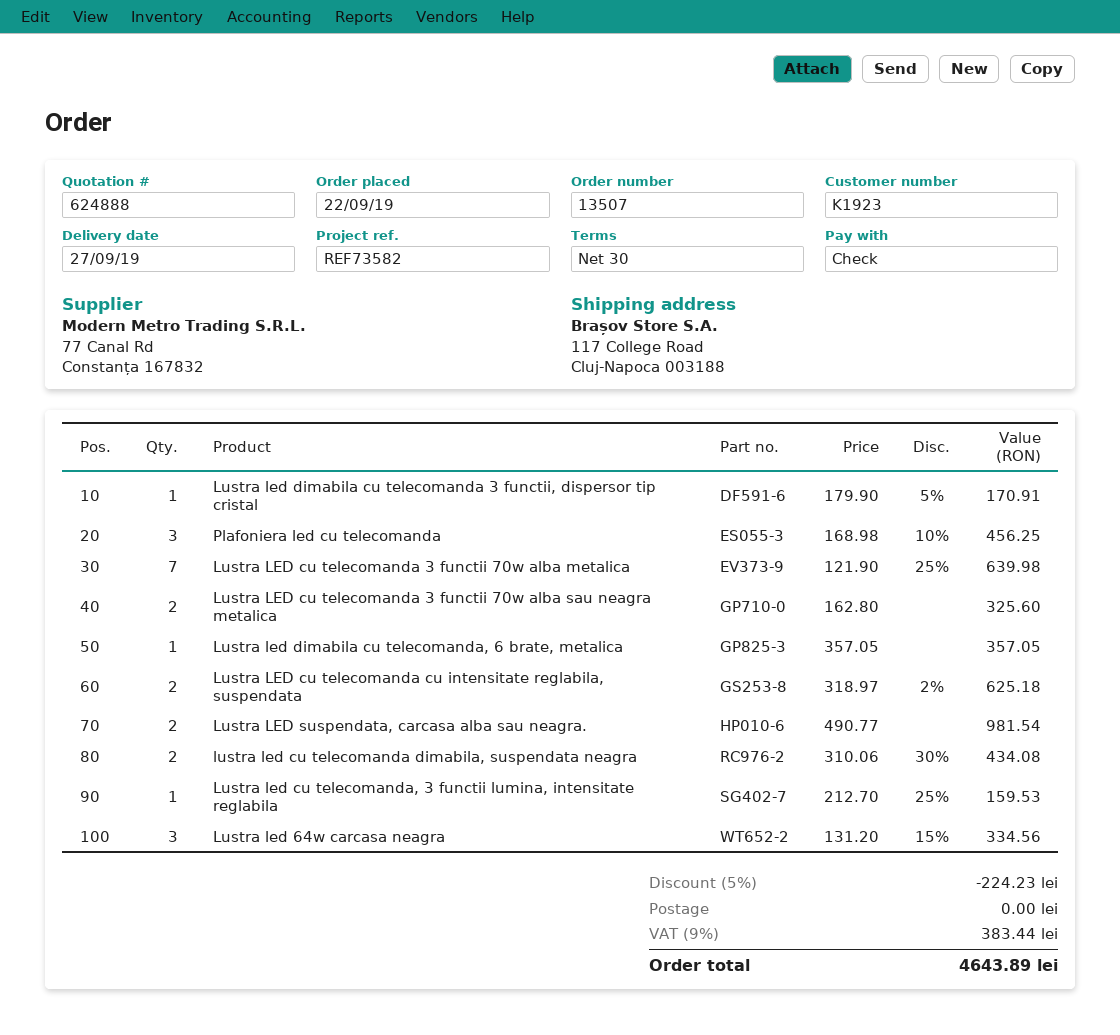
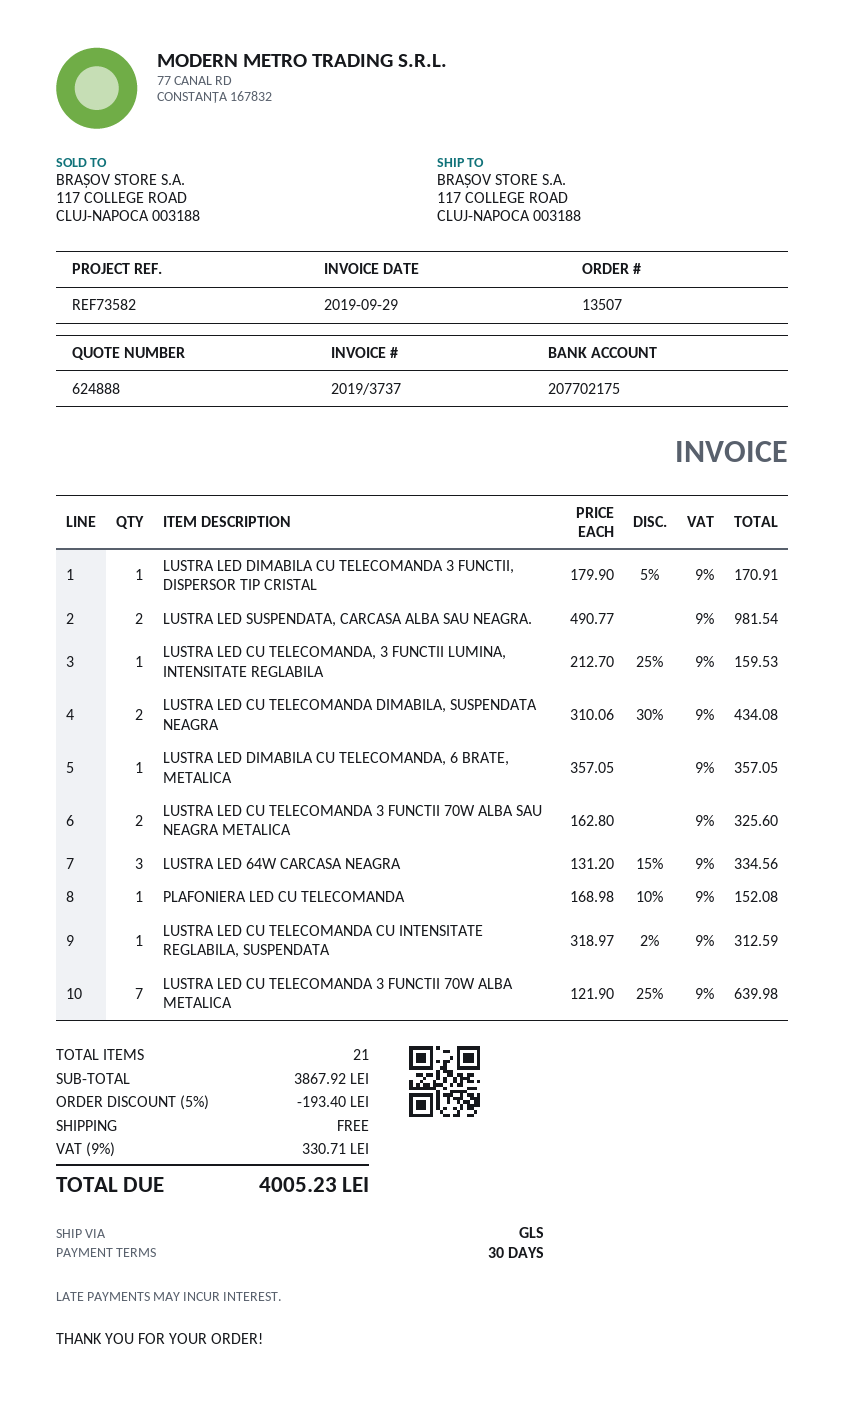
Plafoniera led cu telecomanda: 3 x 168.98 - 10% = 456.25 -> 1 x 168.98 - 10% = 152.08
Lustra LED cu telecomanda cu intensitate reglabila, suspendata: 2 x 318.97 - 2% = 625.18 -> 1 x 318.97 - 2% = 312.59
discount: 5% = 224.23 -> 5% = 193.40
tax: 9% = 383.44 -> 9% = 330.71
total: 4643.89 -> 4005.23

